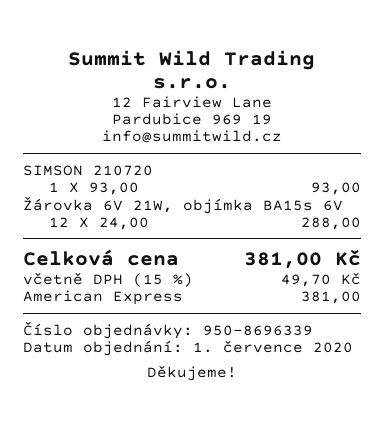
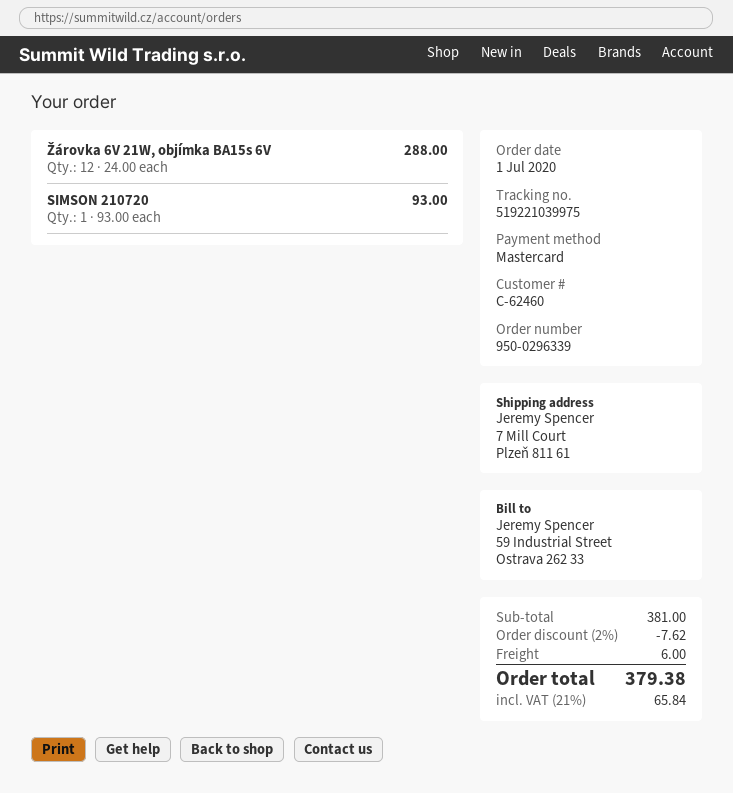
order number: 950-8696339 -> 950-0296339
payment method: American Express -> Mastercard
discount: none -> 2% = 7.62
shipping: none -> 6.00
tax: 15% = 49.70 -> 21% = 65.84
total: 381.00 -> 379.38

